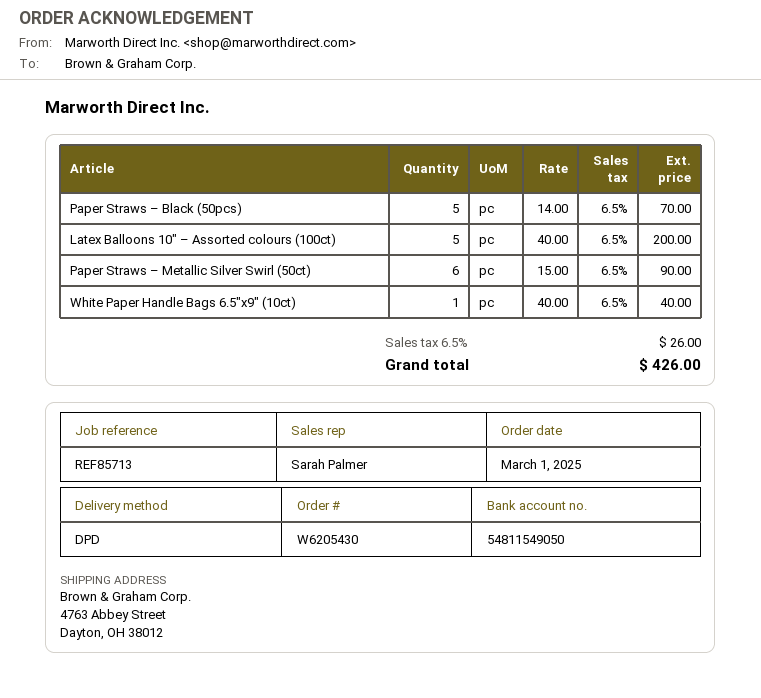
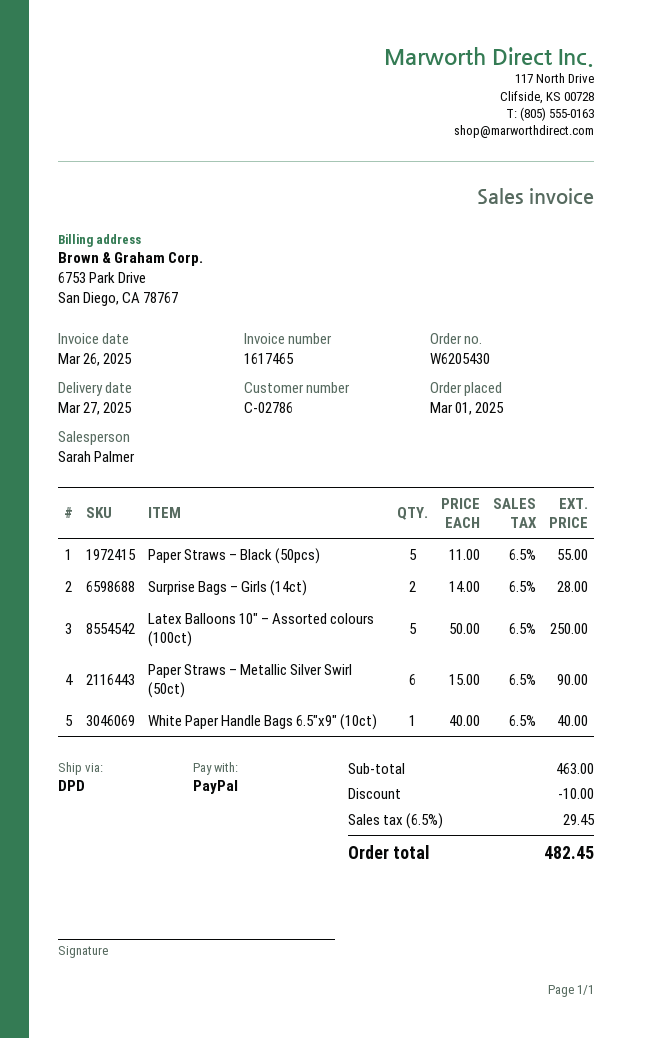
Paper Straws – Black (50pcs): 5 x 14.00 = 70.00 -> 5 x 11.00 = 55.00
Latex Balloons 10″ – Assorted colours (100ct): 5 x 40.00 = 200.00 -> 5 x 50.00 = 250.00
Surprise Bags – Girls (14ct): none -> 2 x 14.00 = 28.00
discount: none -> 10.00
tax: 6.5% = 26.00 -> 6.5% = 29.45
total: 426.00 -> 482.45

